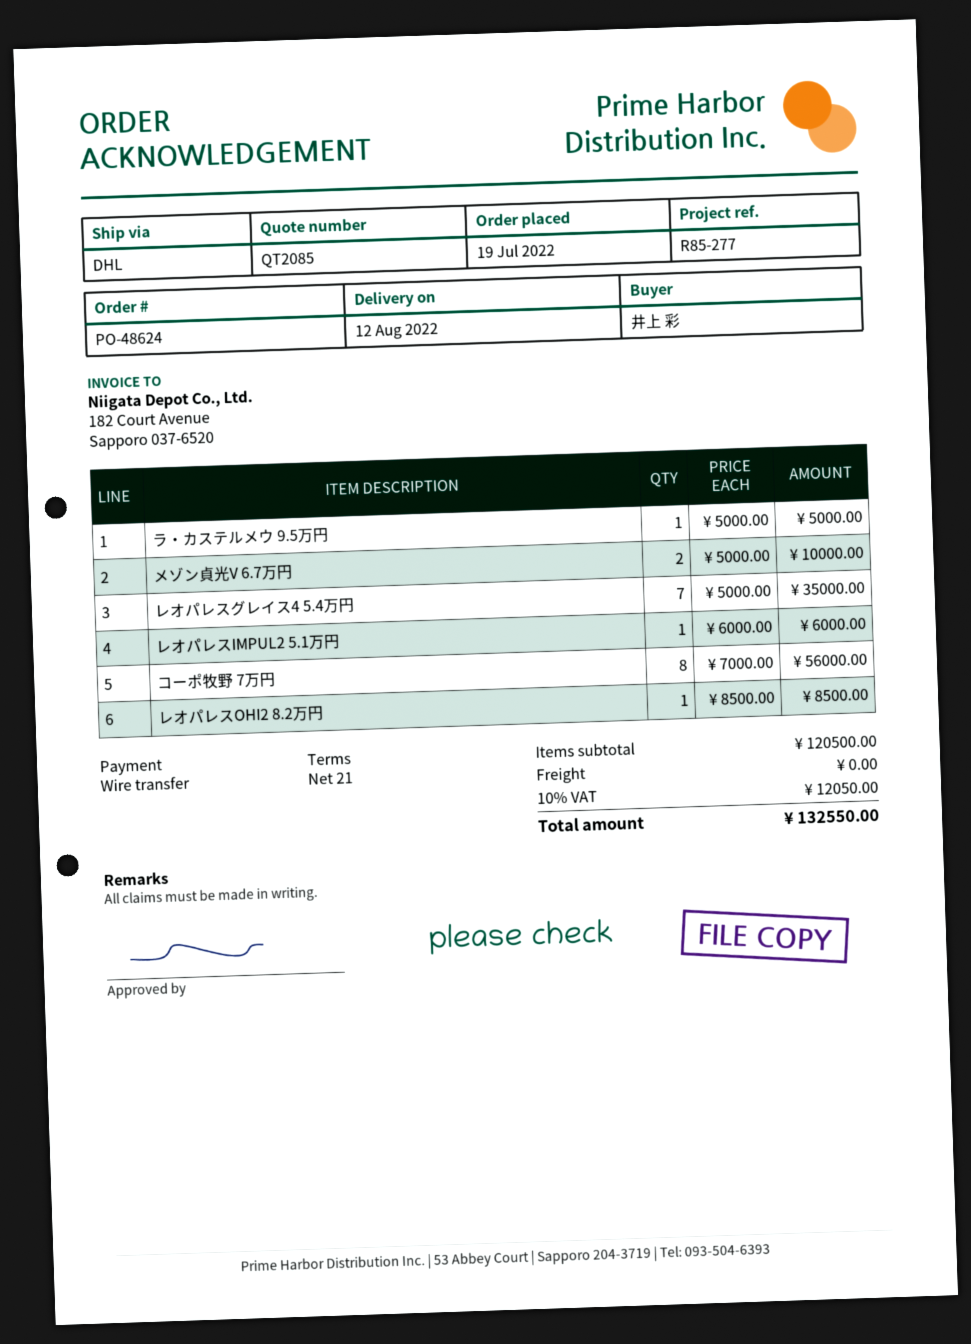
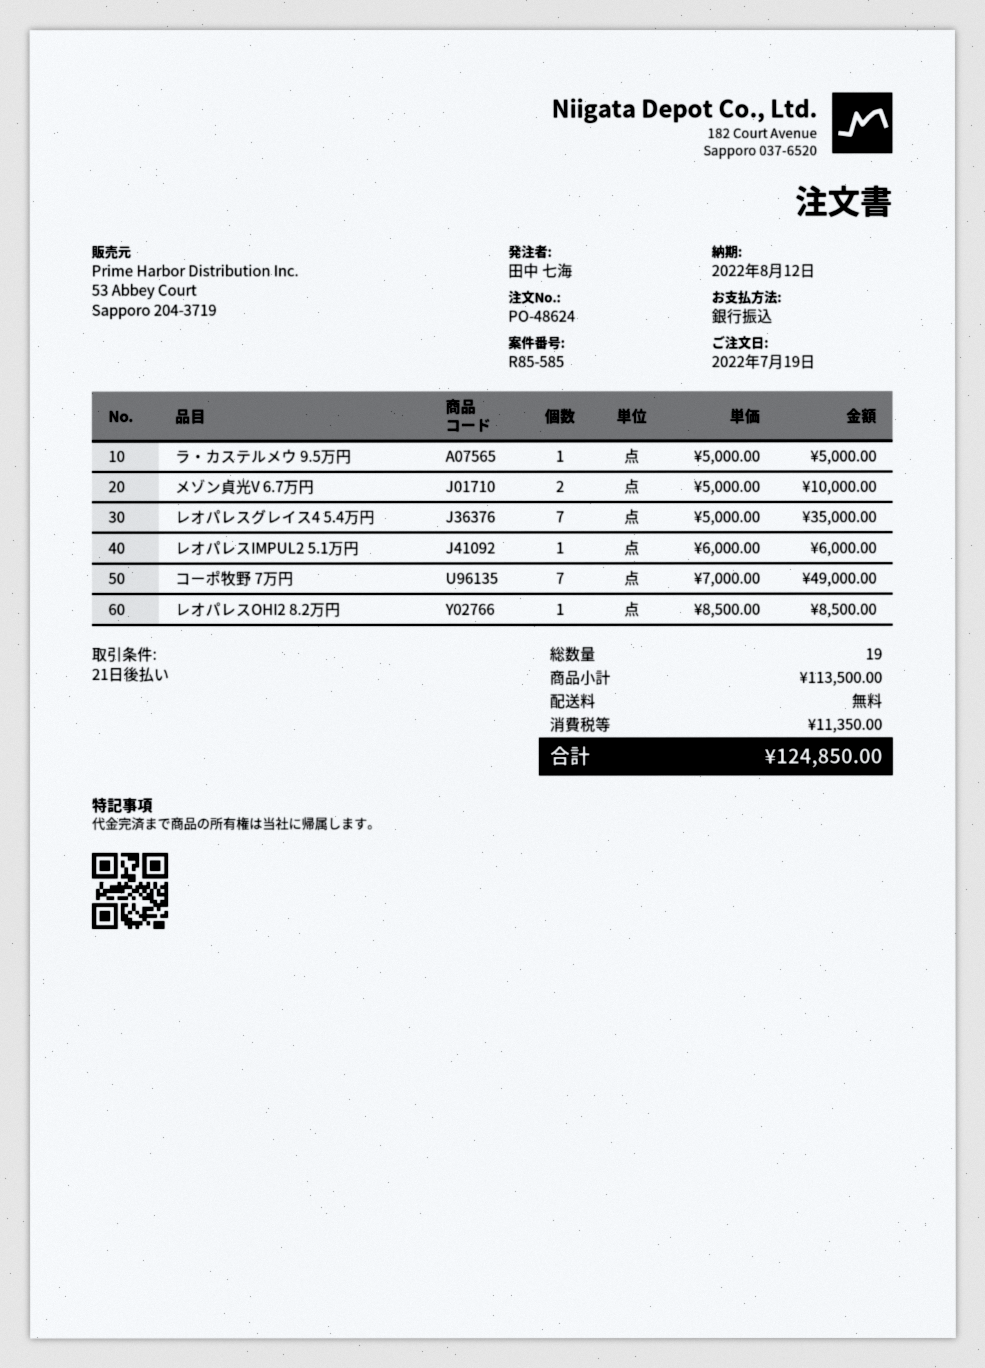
reference: R85-277 -> R85-585
ordered by: 井上 彩 -> 田中 七海
コーポ牧野 7万円: 8 x 7000.00 = 56000.00 -> 7 x 7000.00 = 49000.00
subtotal: 120500.00 -> 113500.00
tax: 12050.00 -> 11350.00
total: 132550.00 -> 124850.00

